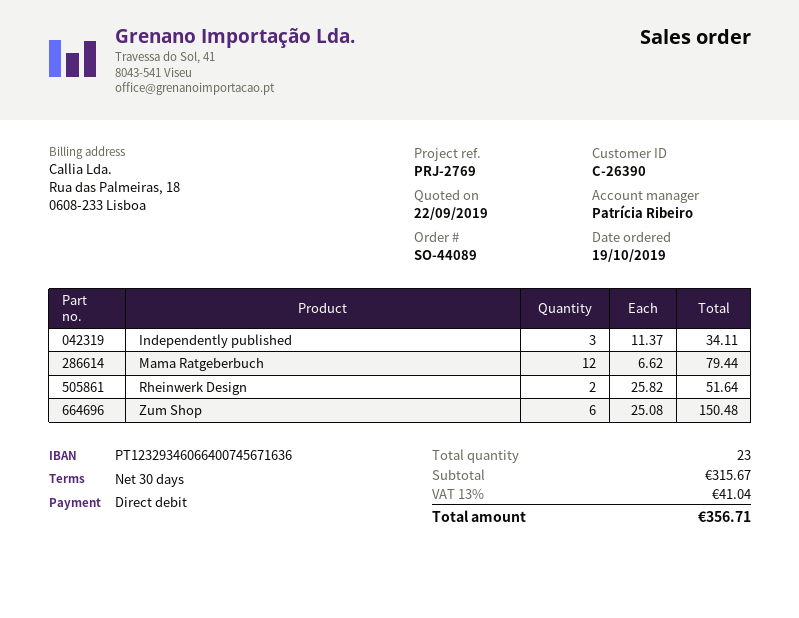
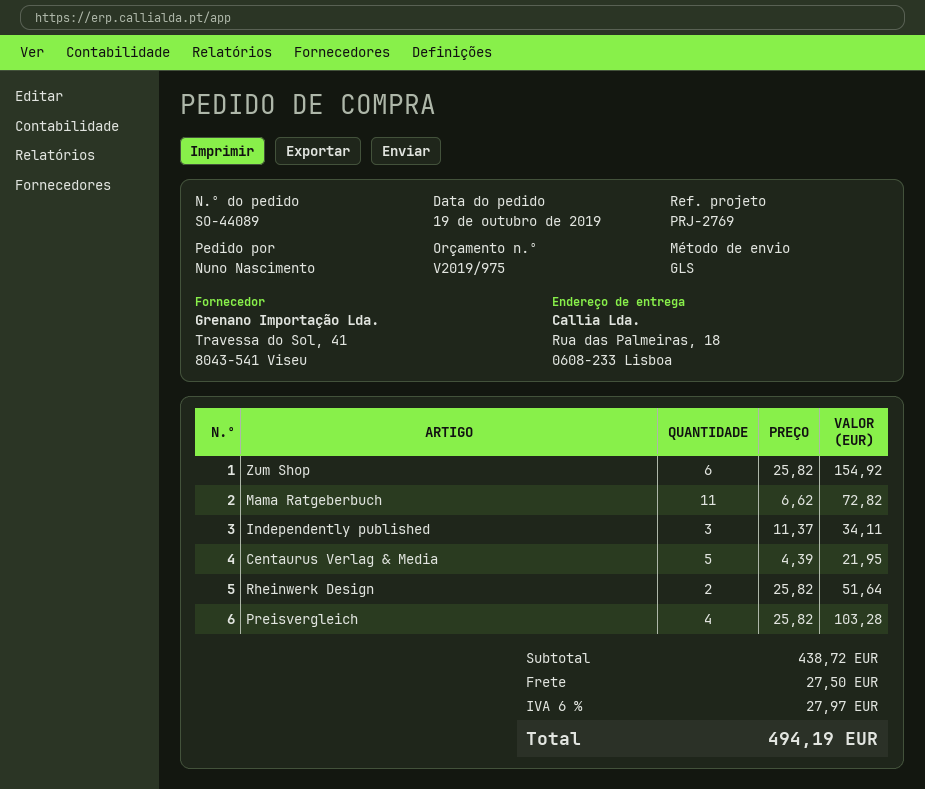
Mama Ratgeberbuch: 12 x 6.62 = 79.44 -> 11 x 6.62 = 72.82
Zum Shop: 6 x 25.08 = 150.48 -> 6 x 25.82 = 154.92
Centaurus Verlag & Media: none -> 5 x 4.39 = 21.95
Preisvergleich: none -> 4 x 25.82 = 103.28
subtotal: 315.67 -> 438.72
shipping: none -> 27.50
tax: 13% = 41.04 -> 6% = 27.97
total: 356.71 -> 494.19

